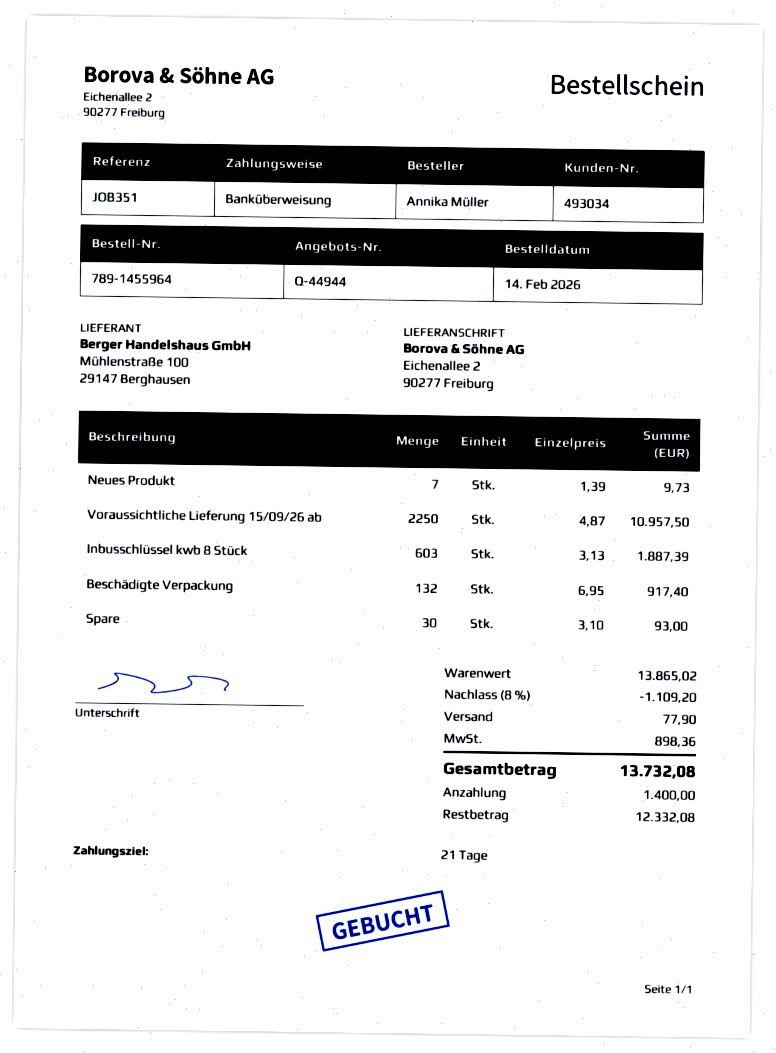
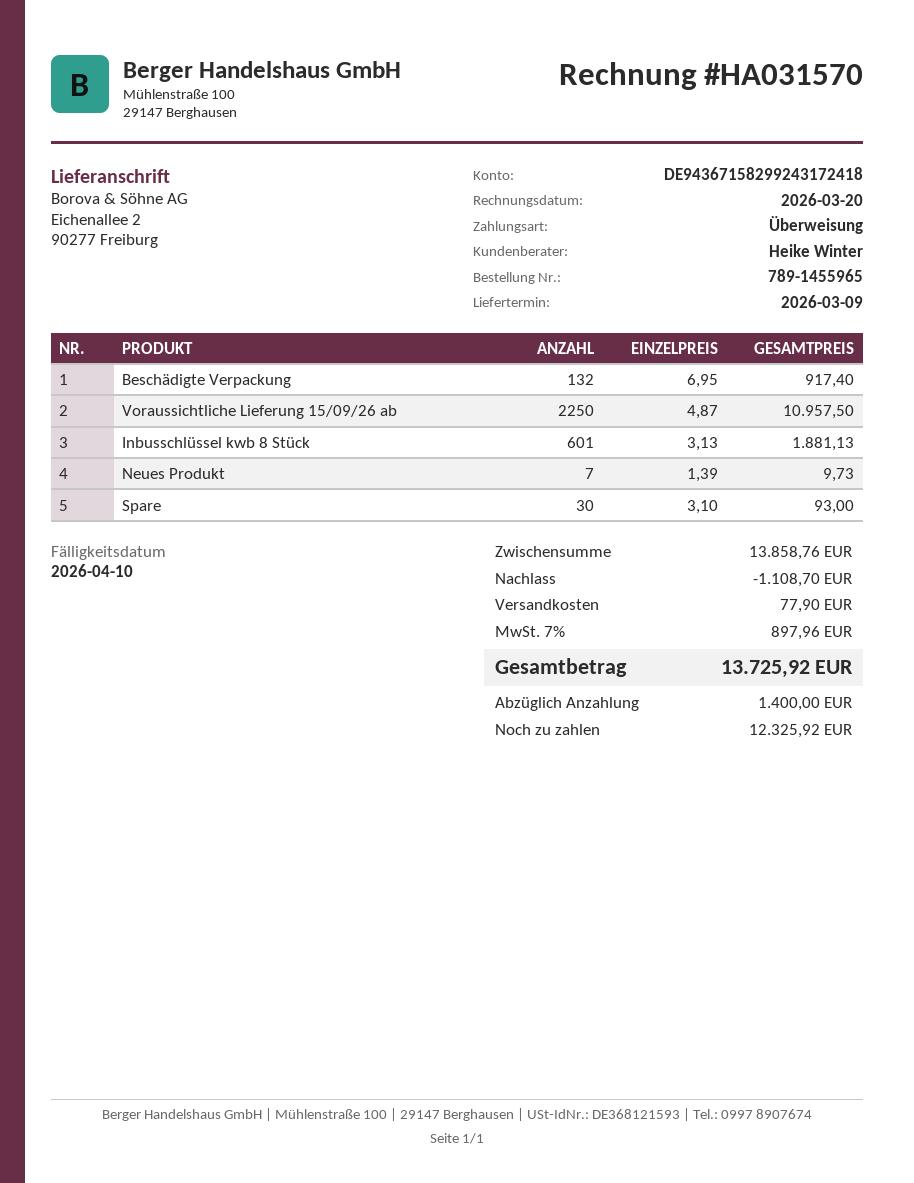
order number: 789-1455964 -> 789-1455965
Inbusschlüssel kwb 8 Stück: 603 x 3.13 = 1887.39 -> 601 x 3.13 = 1881.13
subtotal: 13865.02 -> 13858.76
discount: 1109.20 -> 1108.70
tax: 898.36 -> 897.96
total: 13732.08 -> 13725.92
balance: 12332.08 -> 12325.92

